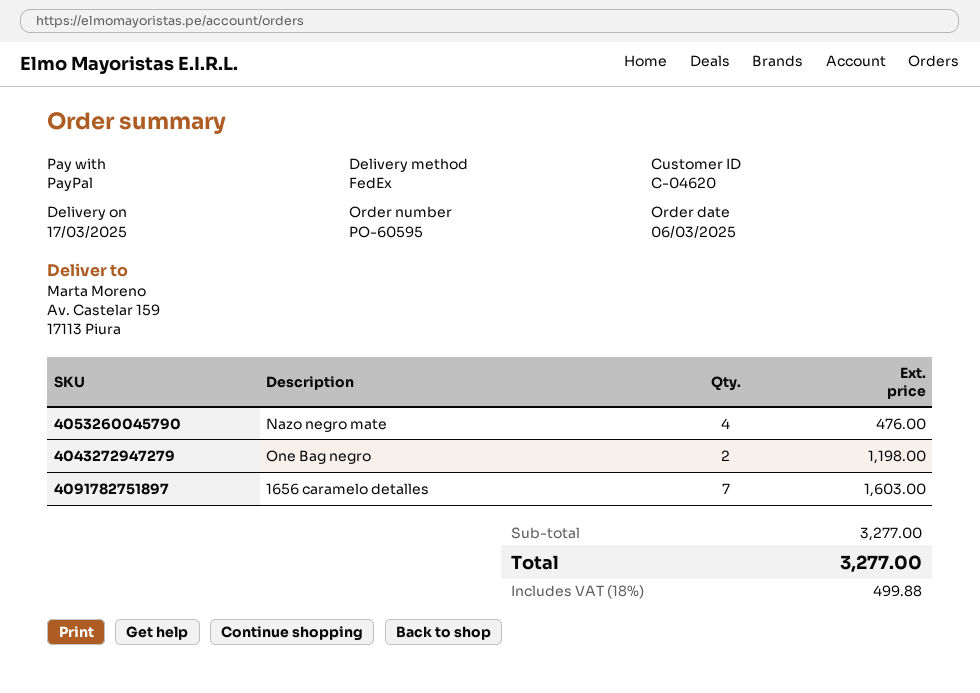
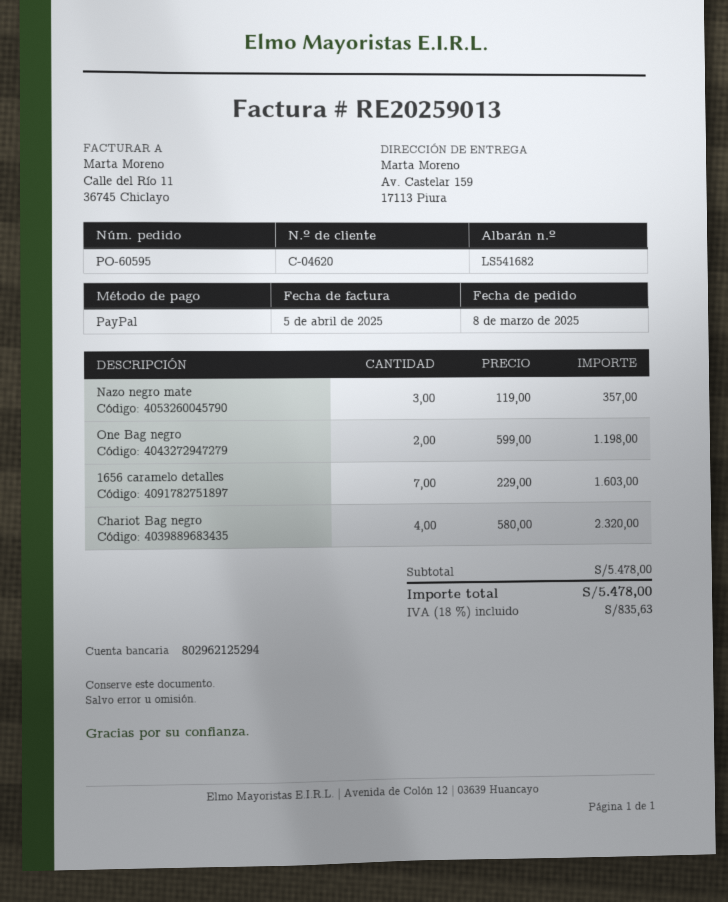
order date: 2025-03-06 -> 2025-03-08
Nazo negro mate: 4 for 476.00 -> 3 for 357.00
Chariot Bag negro: none -> 4 for 2320.00
subtotal: 3277.00 -> 5478.00
tax: 18% = 499.88 -> 18% = 835.63
total: 3277.00 -> 5478.00

